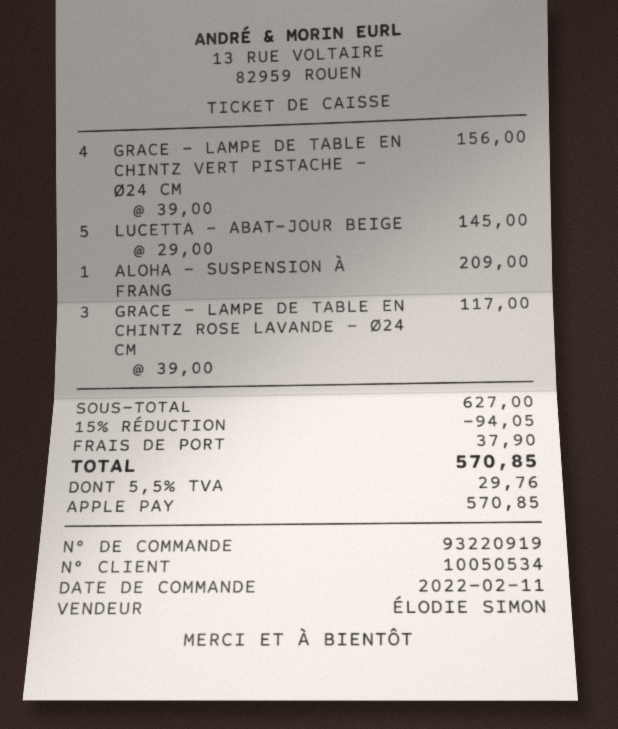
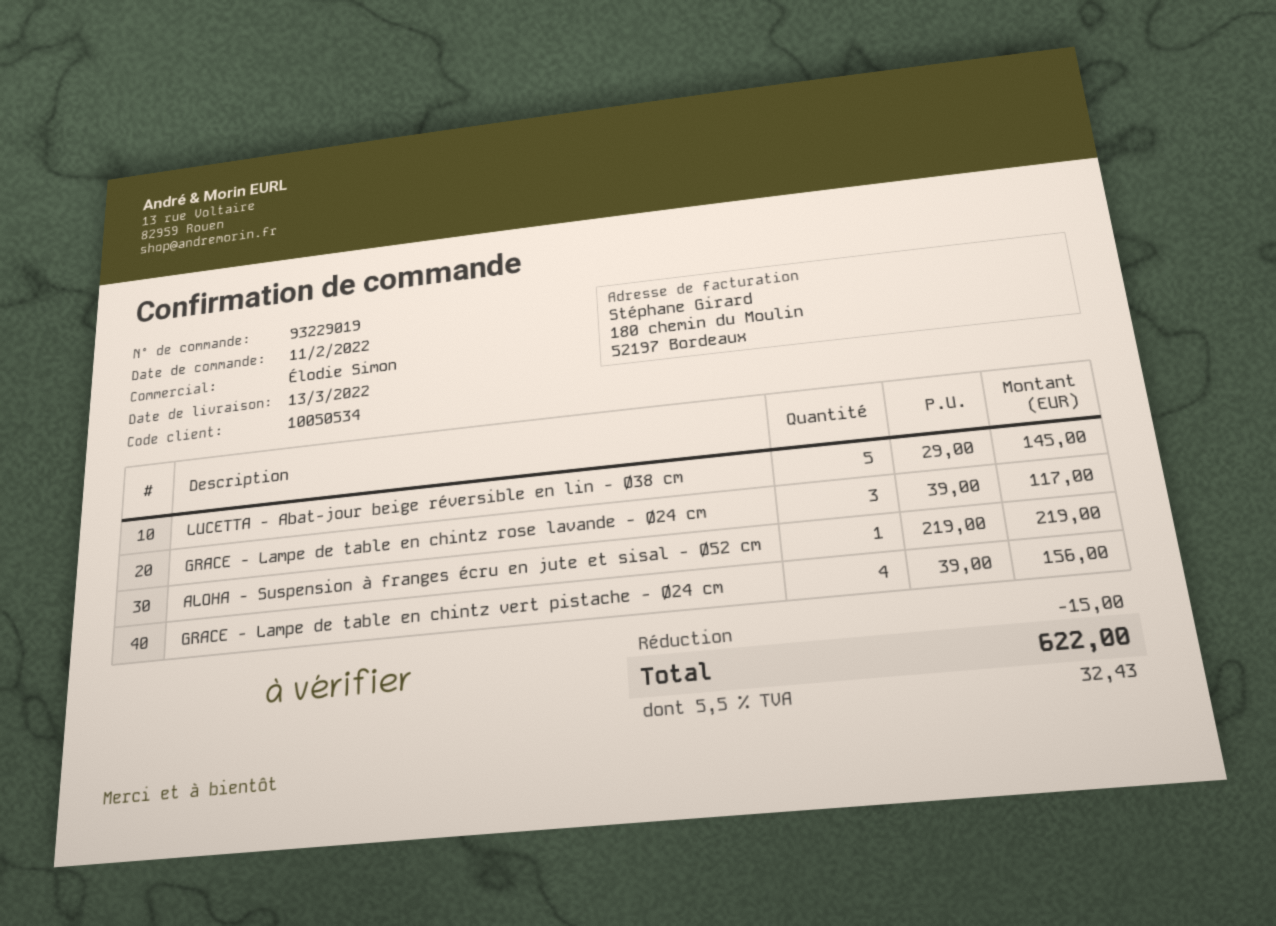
order number: 93220919 -> 93229019
ALOHA - SUSPENSION À FRANG: 1 x 209.00 = 209.00 -> 1 x 219.00 = 219.00
discount: 94.05 -> 15.00
shipping: 37.90 -> none
tax: 5.5% = 29.76 -> 5.5% = 32.43
total: 570.85 -> 622.00

